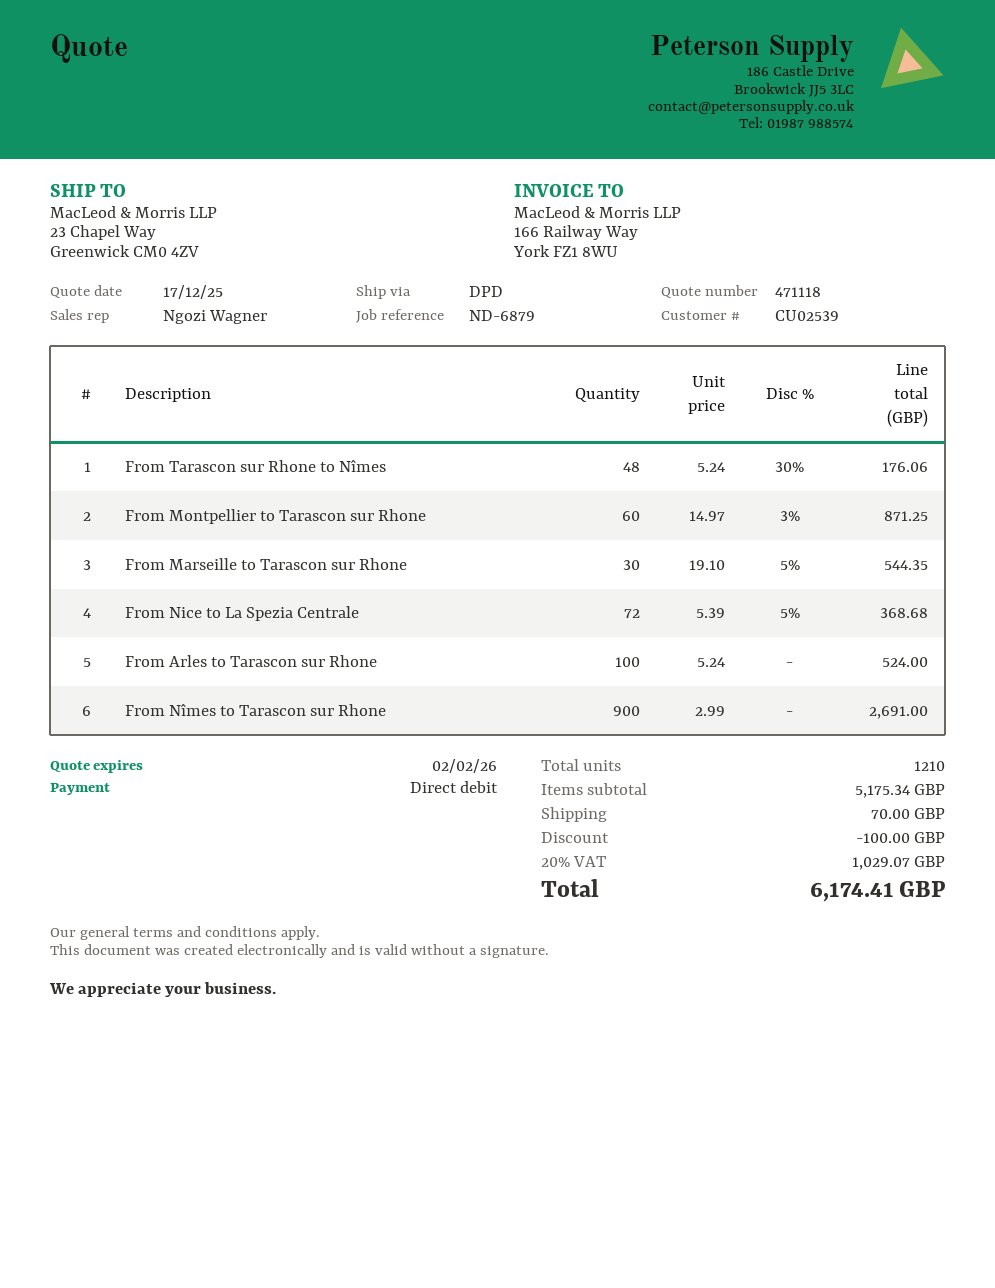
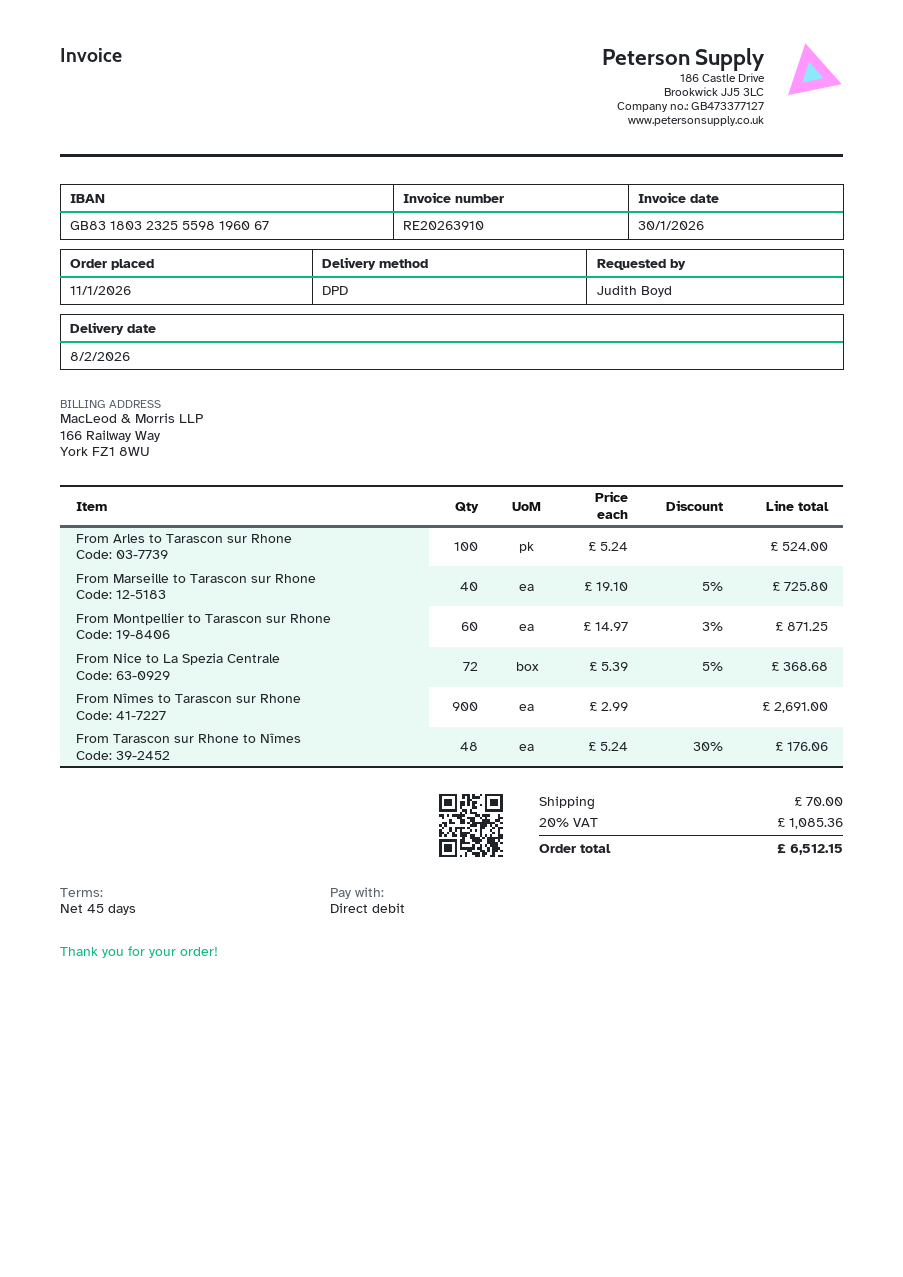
From Marseille to Tarascon sur Rhone: 30 x 19.10 - 5% = 544.35 -> 40 x 19.10 - 5% = 725.80
discount: 100.00 -> none
tax: 20% = 1029.07 -> 20% = 1085.36
total: 6174.41 -> 6512.15

